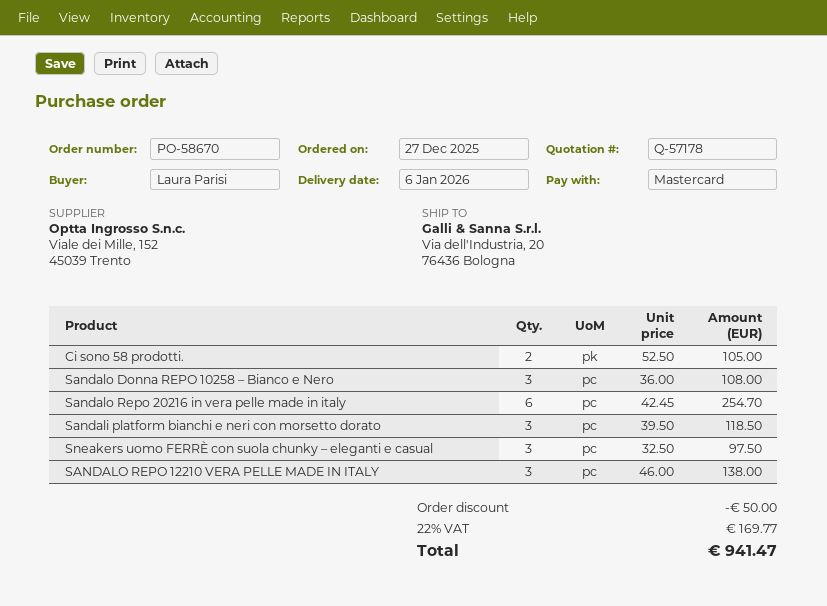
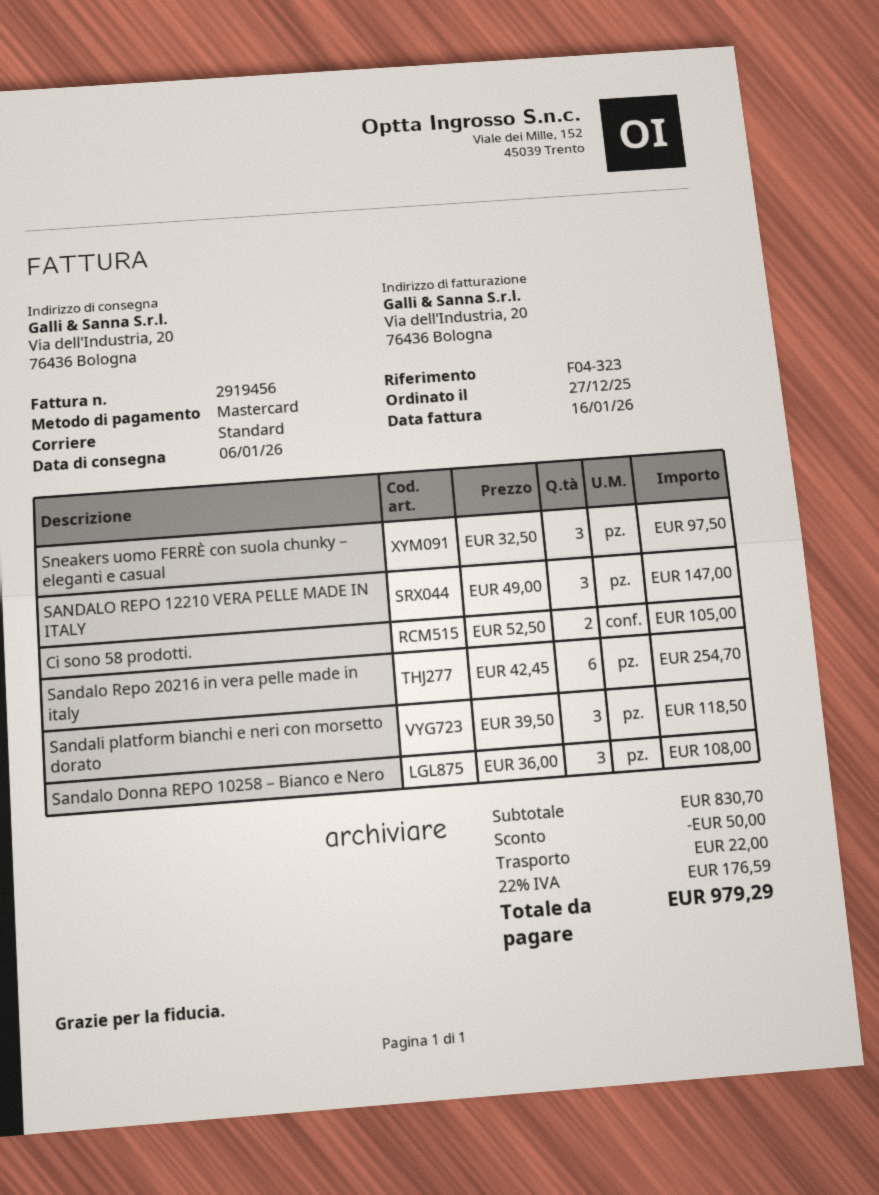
SANDALO REPO 12210 VERA PELLE MADE IN ITALY: 3 x 46.00 = 138.00 -> 3 x 49.00 = 147.00
shipping: none -> 22.00
tax: 22% = 169.77 -> 22% = 176.59
total: 941.47 -> 979.29

